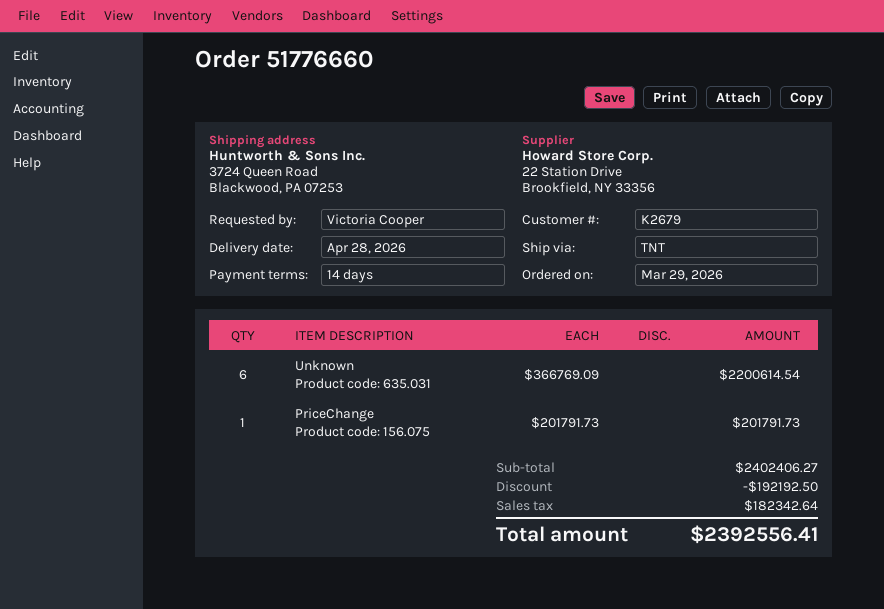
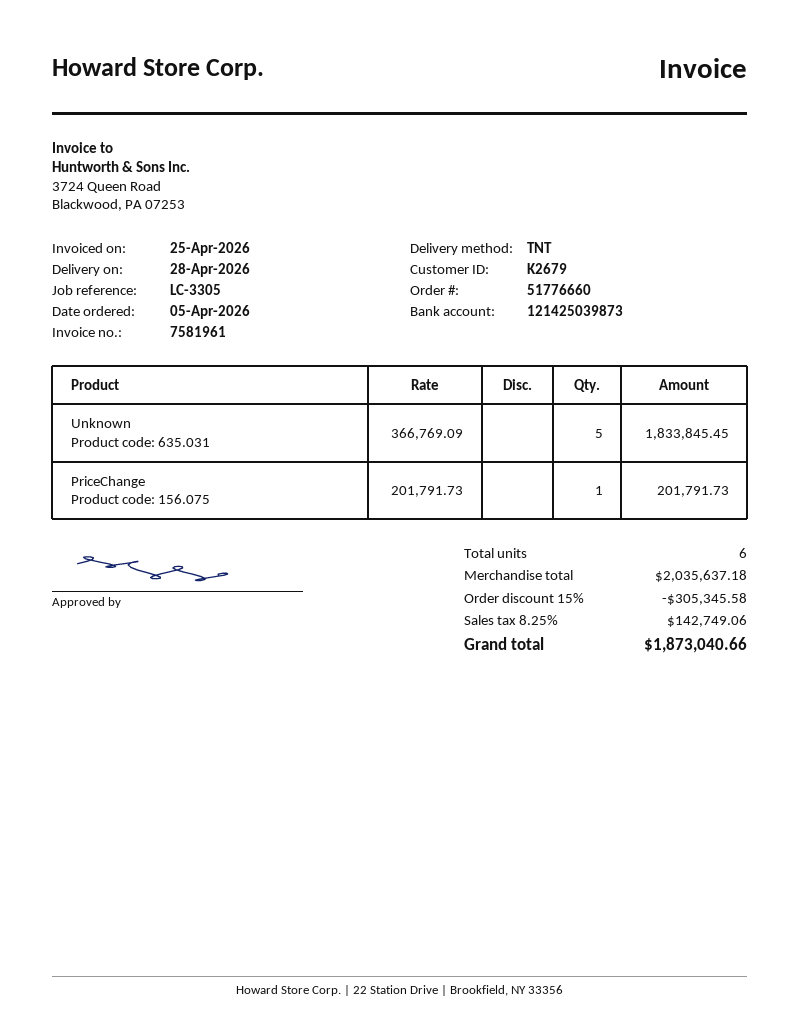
order date: 2026-03-29 -> 2026-04-05
Unknown: 6 x 366769.09 = 2200614.54 -> 5 x 366769.09 = 1833845.45
subtotal: 2402406.27 -> 2035637.18
discount: 192192.50 -> 305345.58
tax: 182342.64 -> 142749.06
total: 2392556.41 -> 1873040.66

